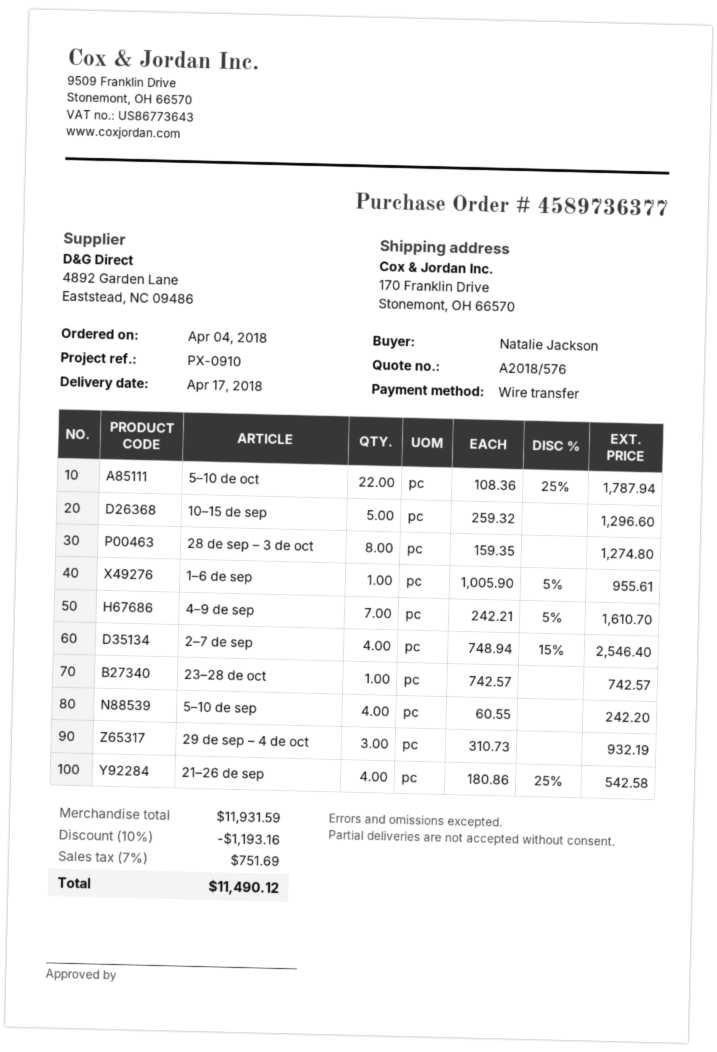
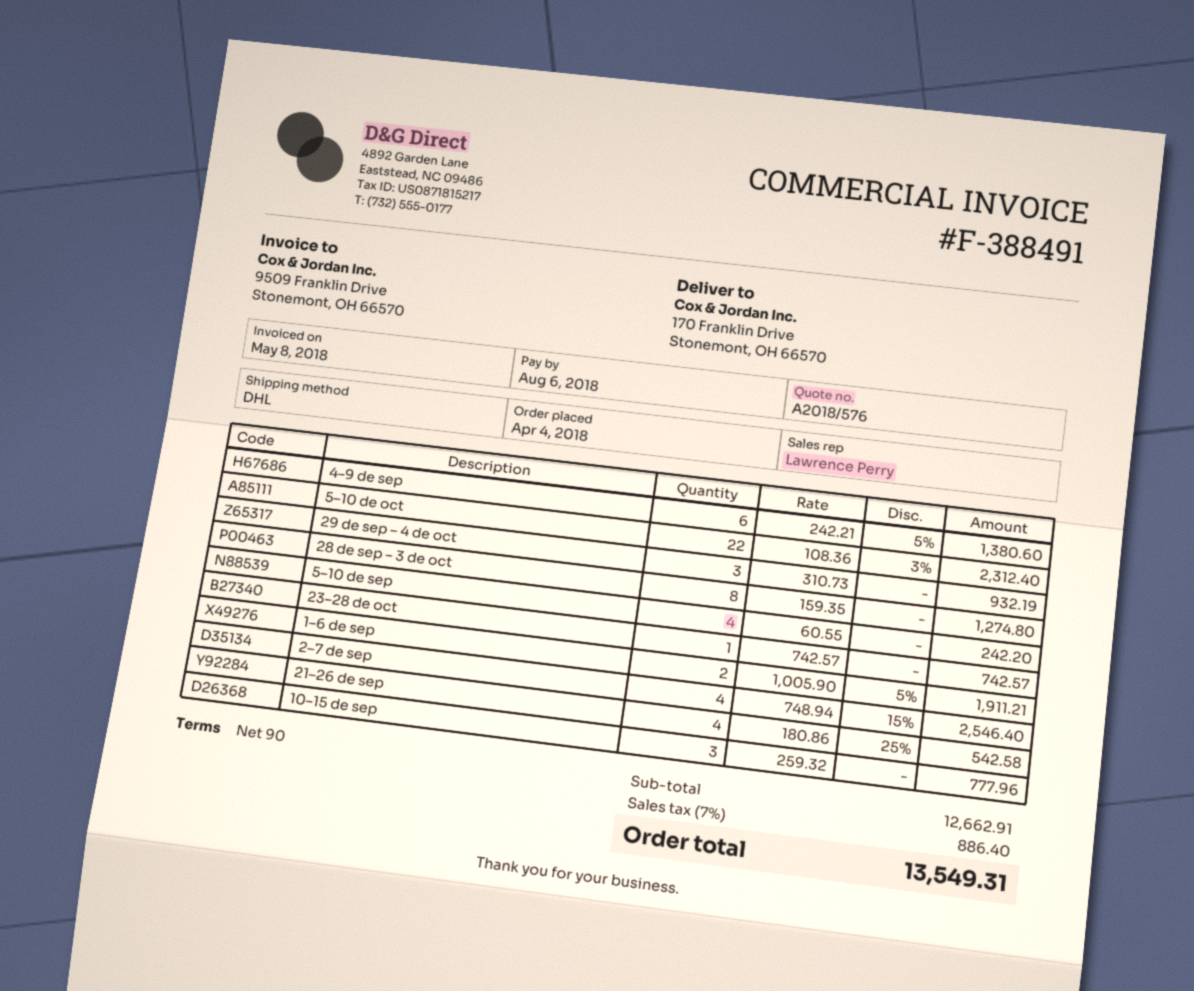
5–10 de oct: 22 x 108.36 - 25% = 1787.94 -> 22 x 108.36 - 3% = 2312.40
10–15 de sep: 5 x 259.32 = 1296.60 -> 3 x 259.32 = 777.96
1–6 de sep: 1 x 1005.90 - 5% = 955.61 -> 2 x 1005.90 - 5% = 1911.21
4–9 de sep: 7 x 242.21 - 5% = 1610.70 -> 6 x 242.21 - 5% = 1380.60
subtotal: 11931.59 -> 12662.91
discount: 10% = 1193.16 -> none
tax: 7% = 751.69 -> 7% = 886.40
total: 11490.12 -> 13549.31

